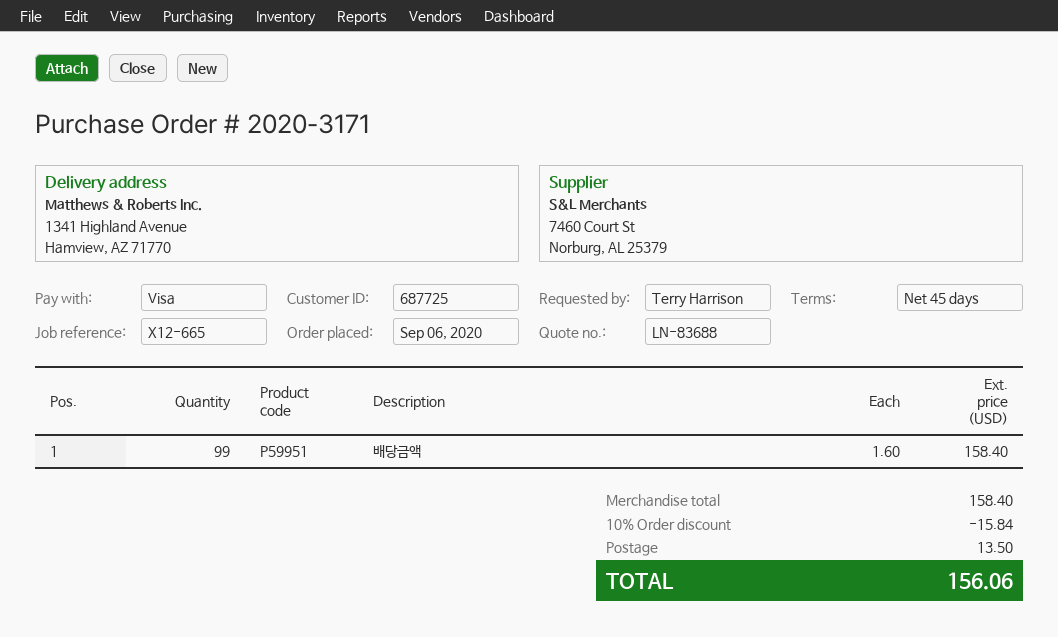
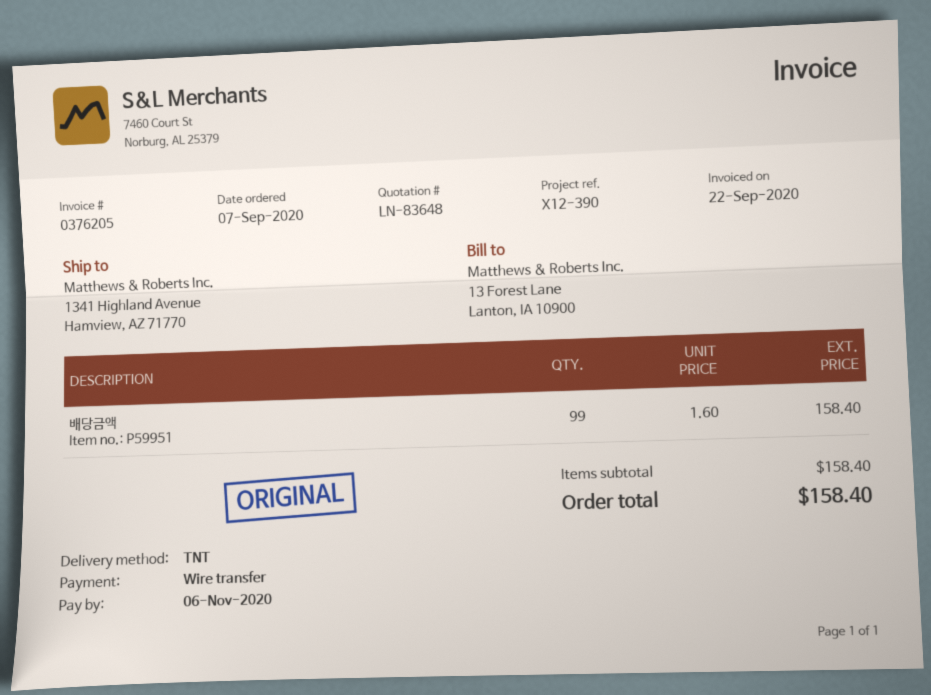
quote number: LN-83688 -> LN-83648
order date: 2020-09-06 -> 2020-09-07
reference: X12-665 -> X12-390
payment method: Visa -> bank transfer
discount: 10% = 15.84 -> none
shipping: 13.50 -> none
total: 156.06 -> 158.40

